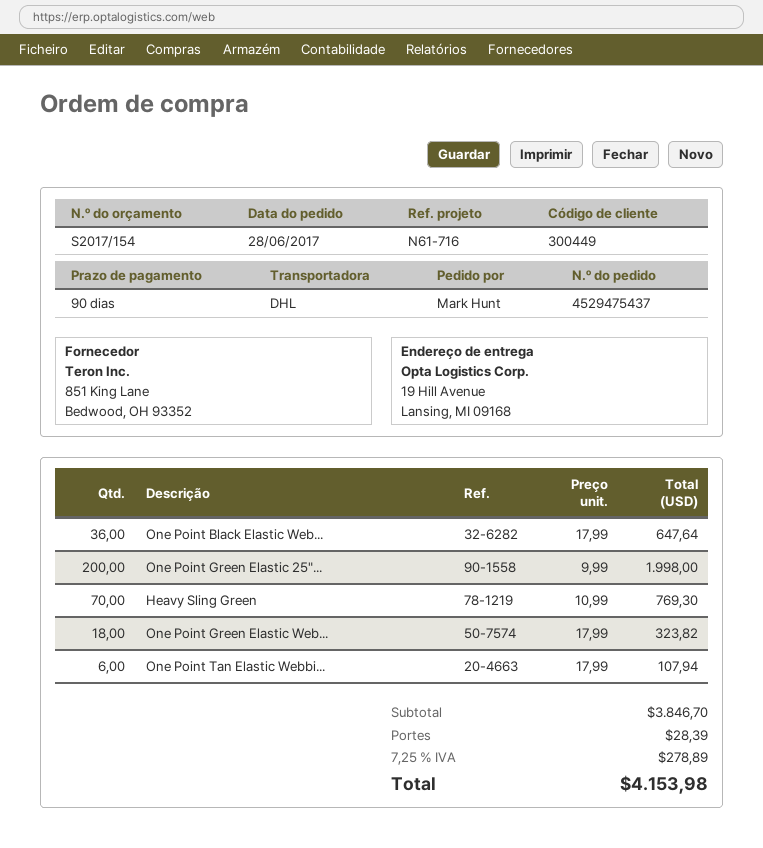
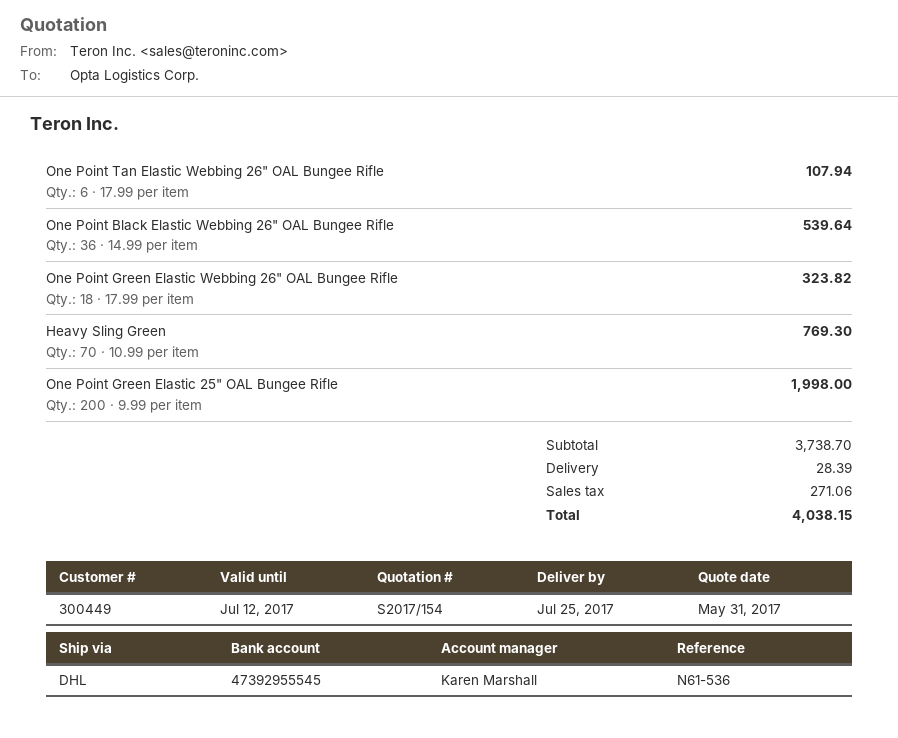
reference: N61-716 -> N61-536
One Point Black Elastic Web...: 36 x 17.99 = 647.64 -> 36 x 14.99 = 539.64
subtotal: 3846.70 -> 3738.70
tax: 278.89 -> 271.06
total: 4153.98 -> 4038.15

